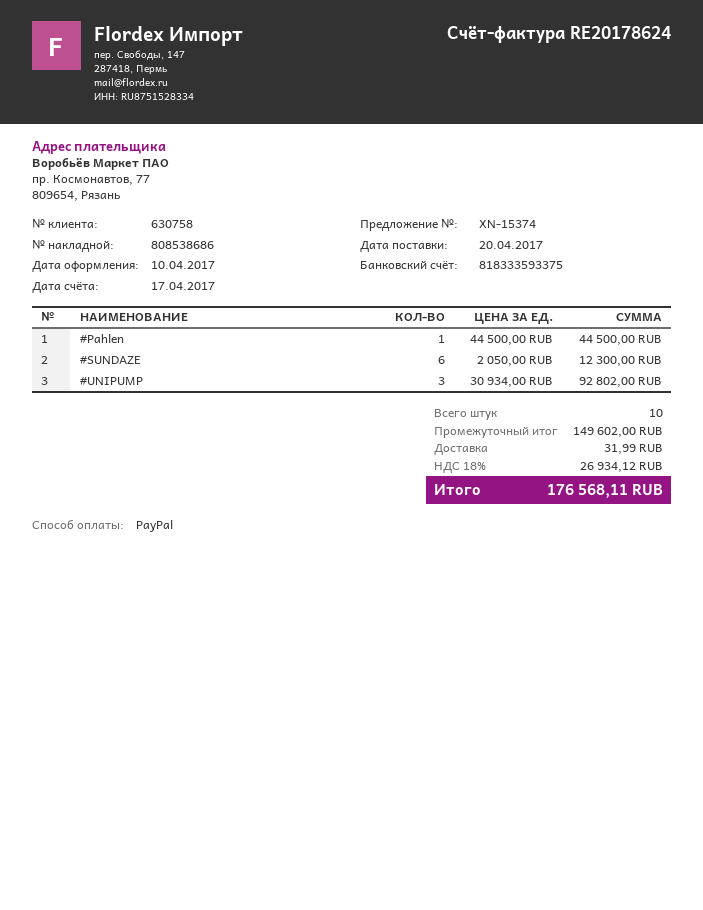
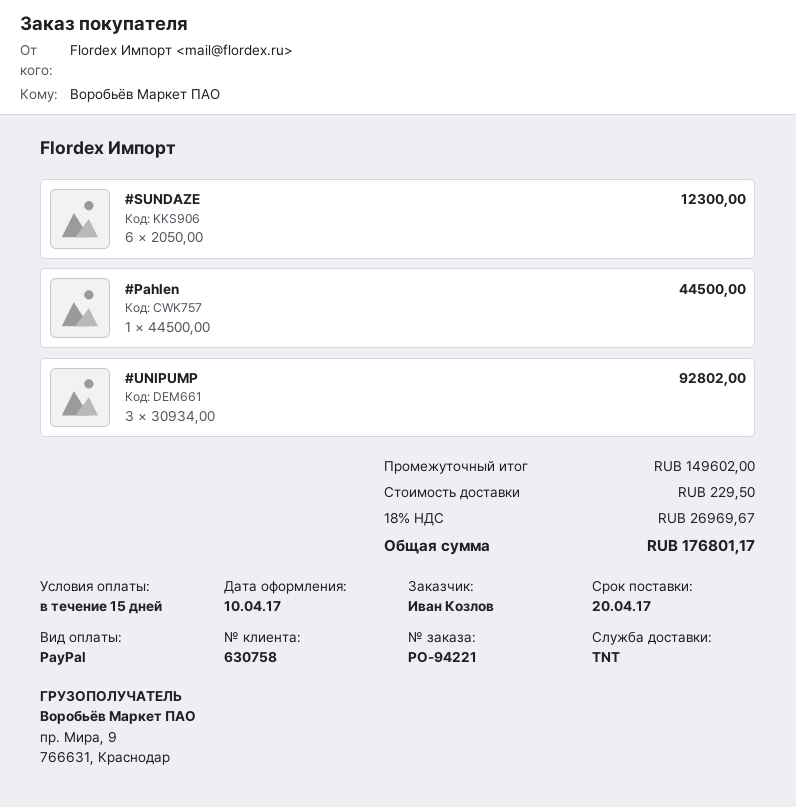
shipping: 31.99 -> 229.50
tax: 18% = 26934.12 -> 18% = 26969.67
total: 176568.11 -> 176801.17

